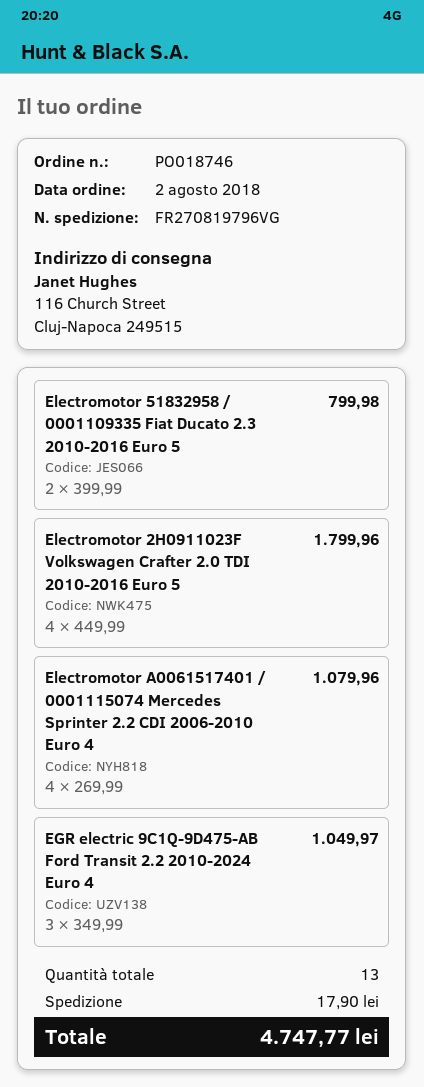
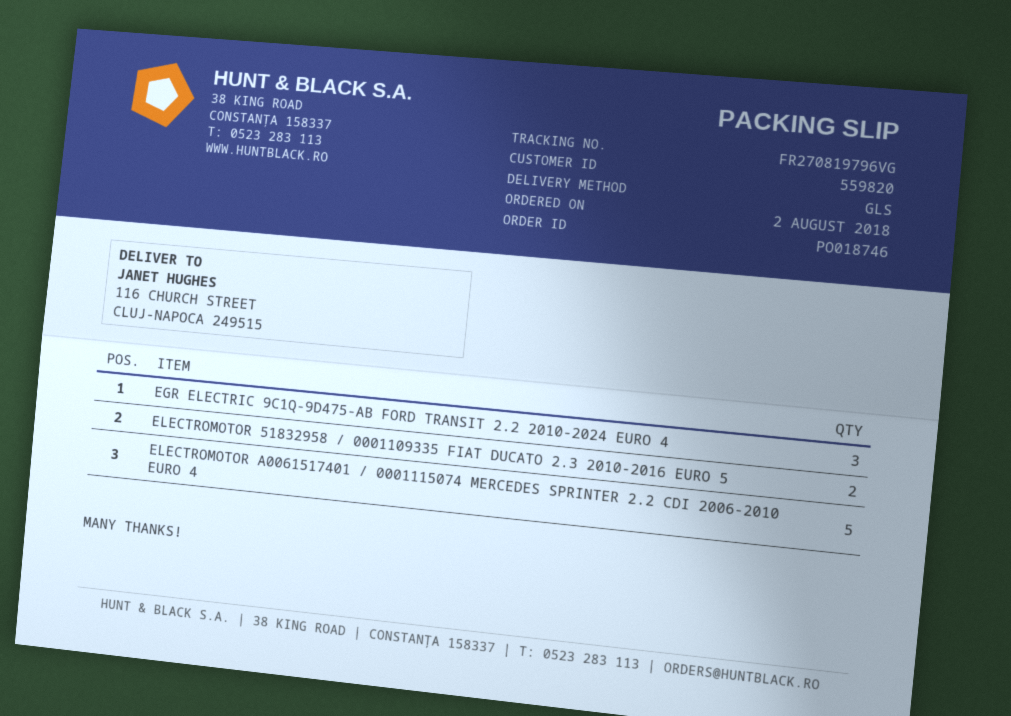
Electromotor 2H0911023F Volkswagen Crafter 2.0 TDI 2010-2016 Euro 5: 4 -> none
Electromotor A0061517401 / 0001115074 Mercedes Sprinter 2.2 CDI 2006-2010 Euro 4: 4 -> 5

